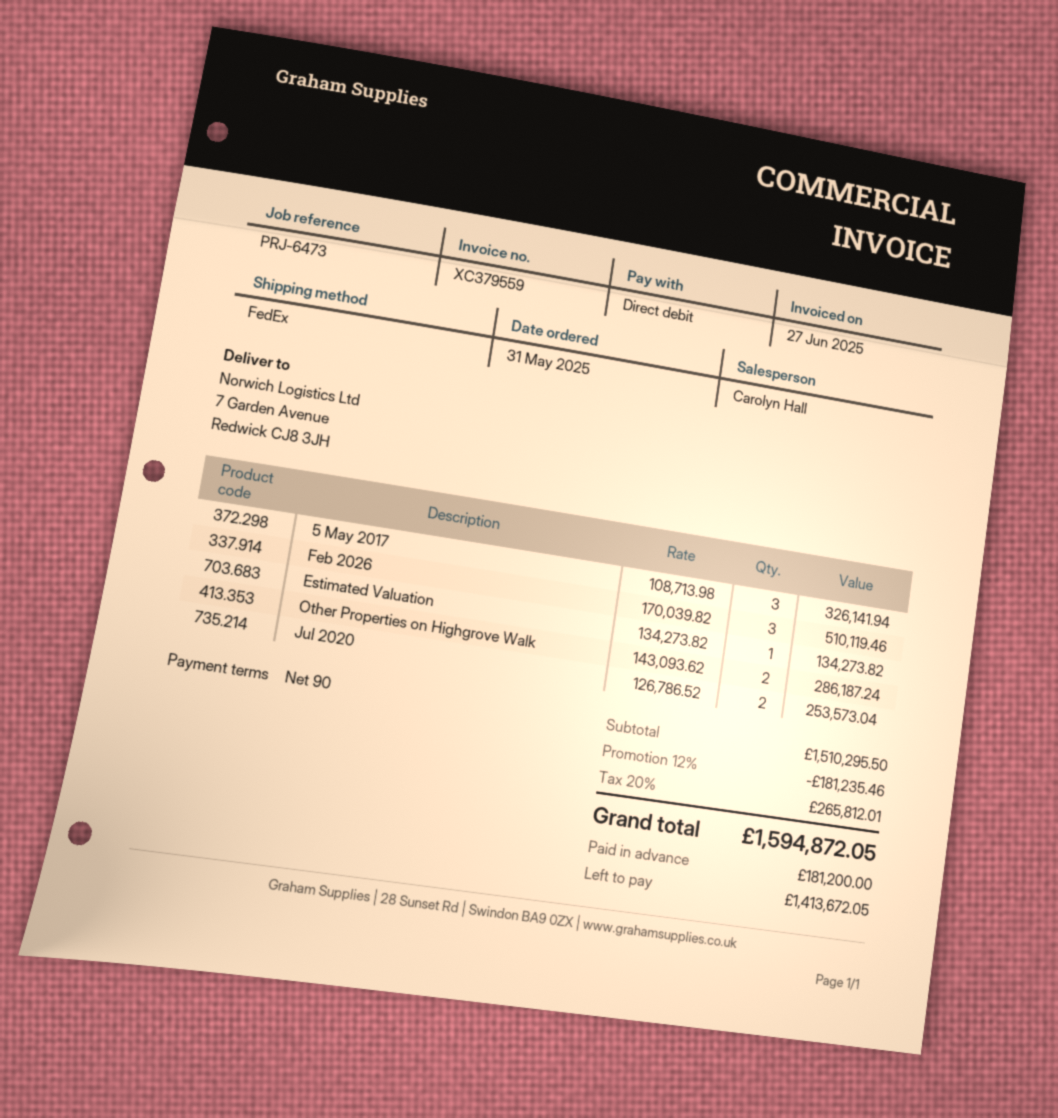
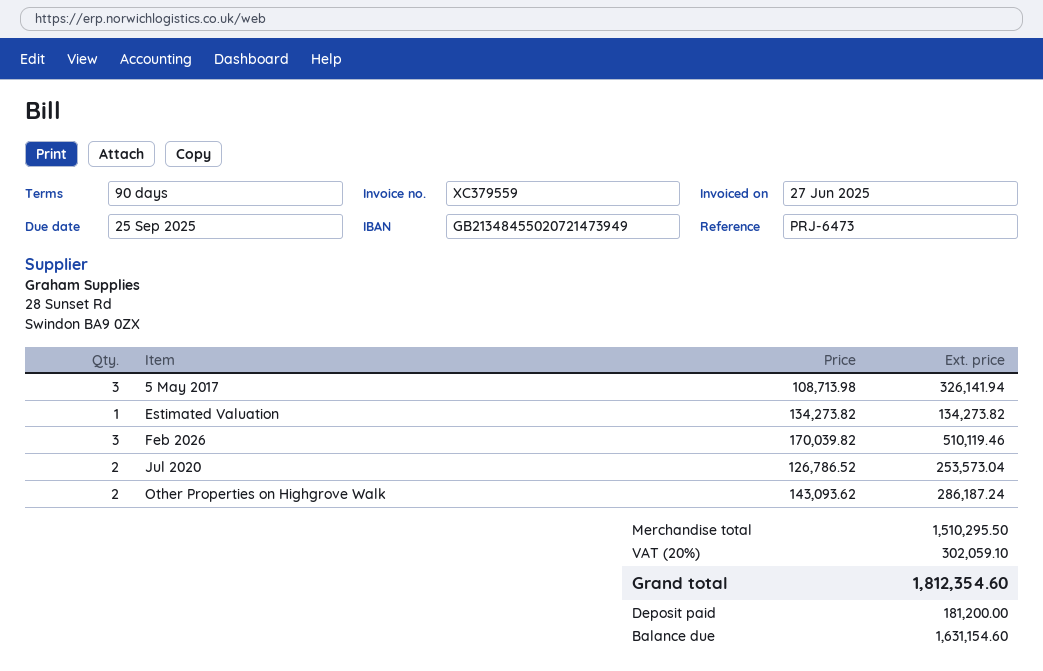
discount: 12% = 181235.46 -> none
tax: 20% = 265812.01 -> 20% = 302059.10
total: 1594872.05 -> 1812354.60
balance: 1413672.05 -> 1631154.60

